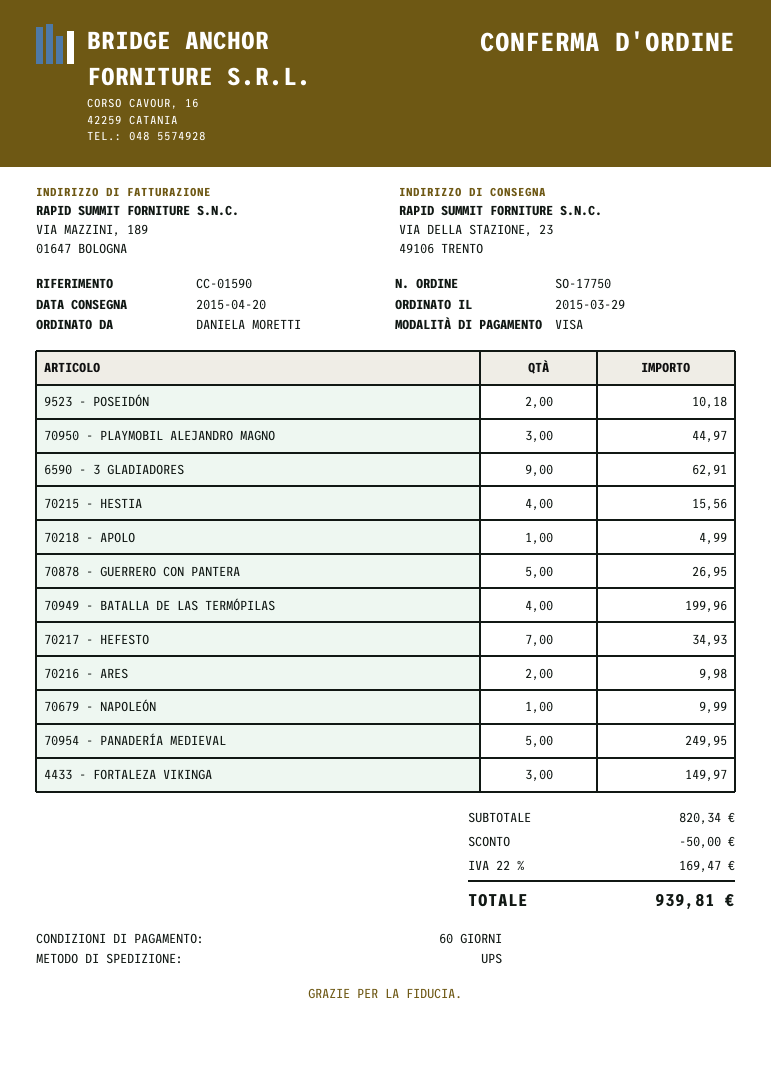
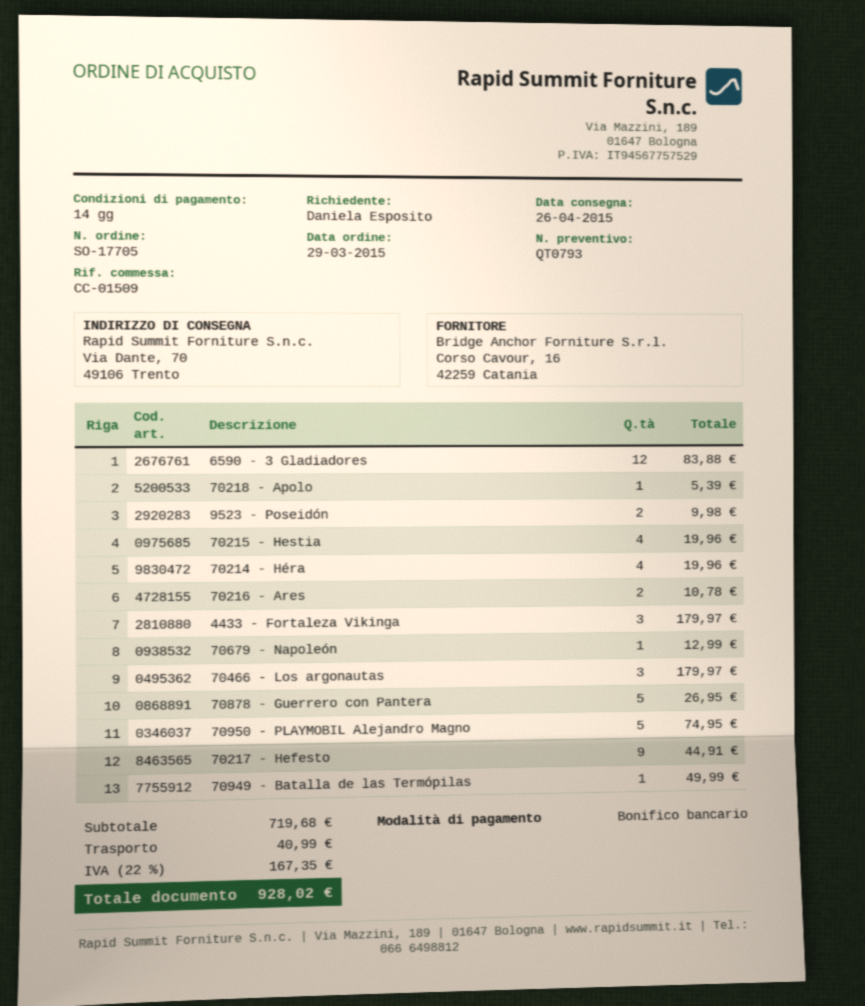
order number: SO-17750 -> SO-17705
delivery date: 2015-04-20 -> 2015-04-26
payment terms: 60 days -> 14 days
reference: CC-01590 -> CC-01509
ordered by: DANIELA MORETTI -> Daniela Esposito
payment method: Visa -> bank transfer
ship to: VIA DELLA STAZIONE, 23, 49106 TRENTO -> Via Dante, 70, 49106 Trento
9523 - POSEIDÓN: 2 for 10.18 -> 2 for 9.98
70950 - PLAYMOBIL ALEJANDRO MAGNO: 3 for 44.97 -> 5 for 74.95
6590 - 3 GLADIADORES: 9 for 62.91 -> 12 for 83.88
70215 - HESTIA: 4 for 15.56 -> 4 for 19.96
70218 - APOLO: 1 for 4.99 -> 1 for 5.39
70949 - BATALLA DE LAS TERMÓPILAS: 4 for 199.96 -> 1 for 49.99
70217 - HEFESTO: 7 for 34.93 -> 9 for 44.91
70216 - ARES: 2 for 9.98 -> 2 for 10.78
70679 - NAPOLEÓN: 1 for 9.99 -> 1 for 12.99
70954 - PANADERÍA MEDIEVAL: 5 for 249.95 -> none
4433 - FORTALEZA VIKINGA: 3 for 149.97 -> 3 for 179.97
70214 - Héra: none -> 4 for 19.96
70466 - Los argonautas: none -> 3 for 179.97
subtotal: 820.34 -> 719.68
discount: 50.00 -> none
shipping: none -> 40.99
tax: 22% = 169.47 -> 22% = 167.35
total: 939.81 -> 928.02

